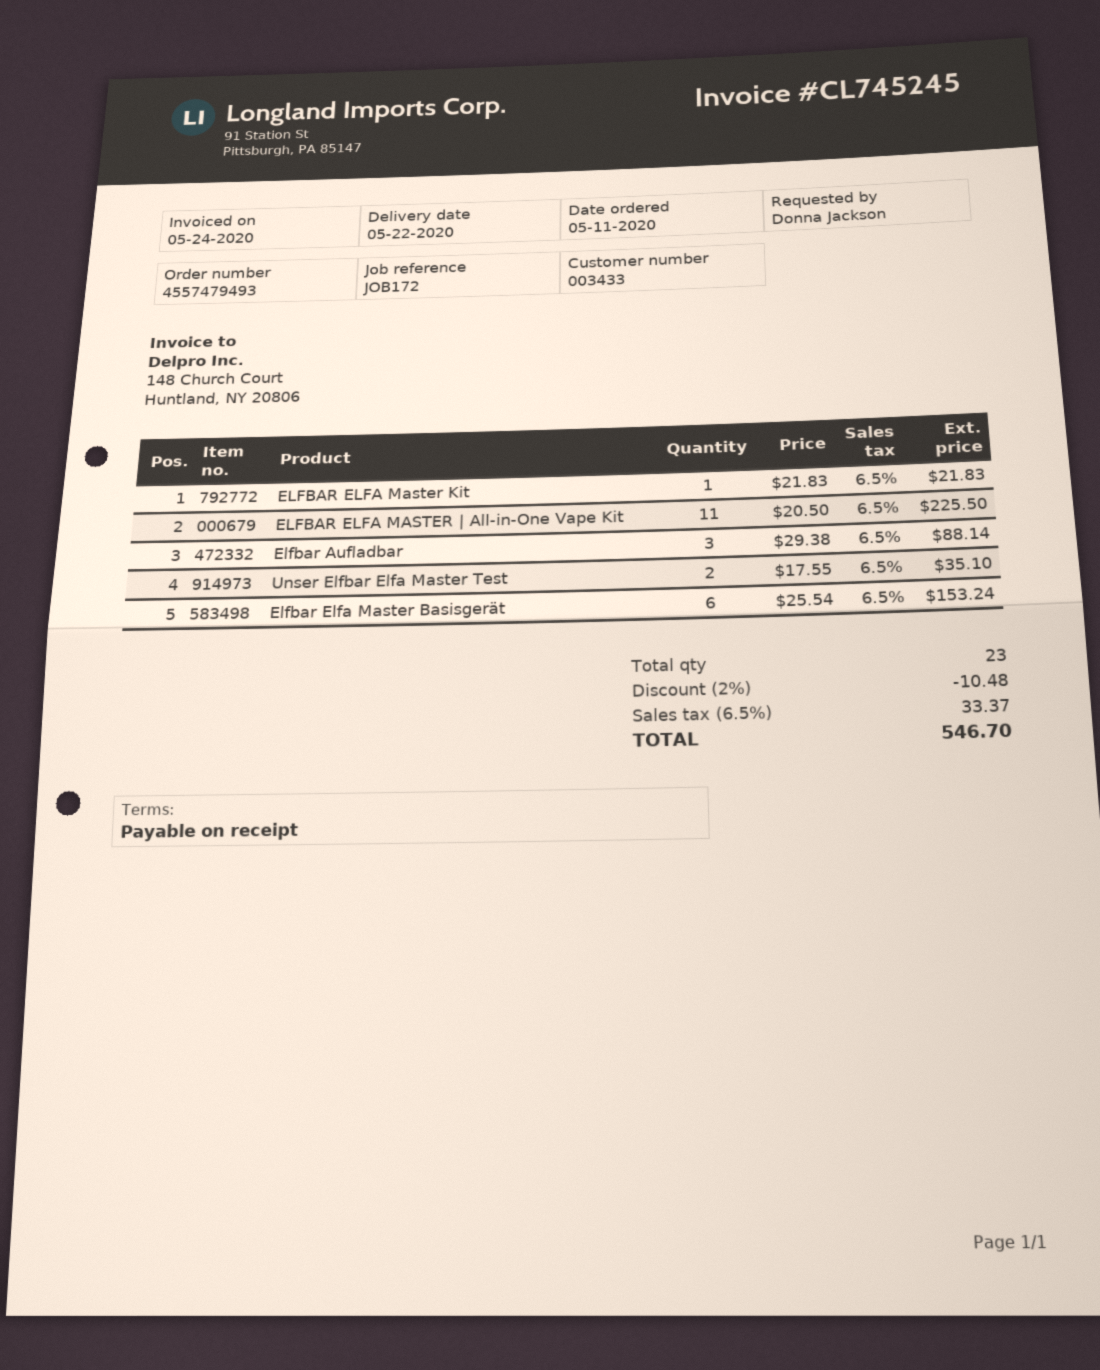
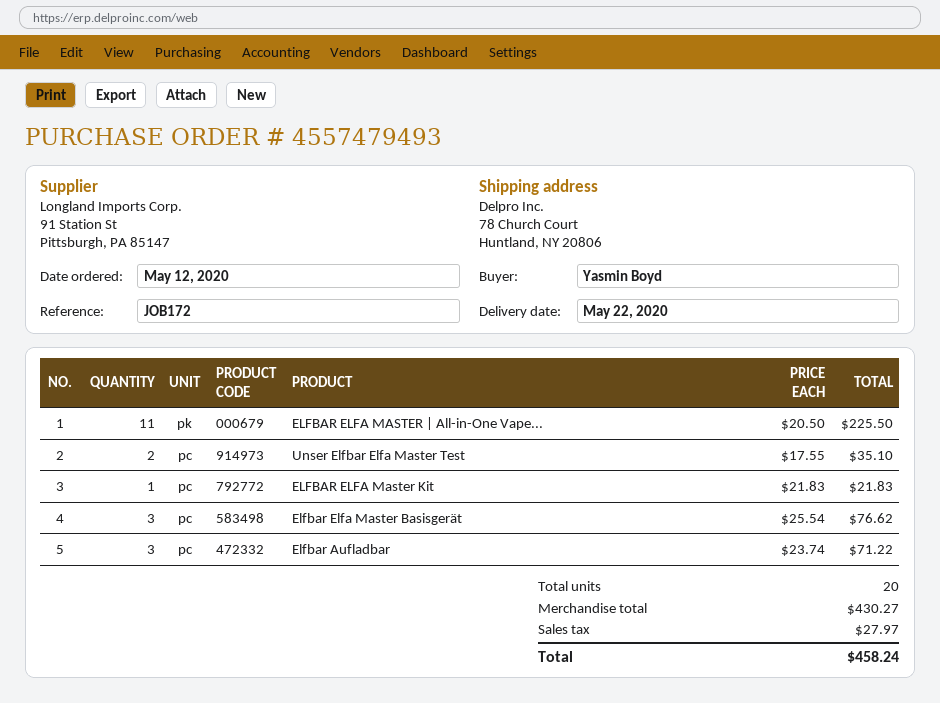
order date: 2020-05-11 -> 2020-05-12
ordered by: Donna Jackson -> Yasmin Boyd
Elfbar Aufladbar: 3 x 29.38 = 88.14 -> 3 x 23.74 = 71.22
Elfbar Elfa Master Basisgerät: 6 x 25.54 = 153.24 -> 3 x 25.54 = 76.62
total quantity: 23 -> 20
discount: 2% = 10.48 -> none
tax: 33.37 -> 27.97
total: 546.70 -> 458.24

